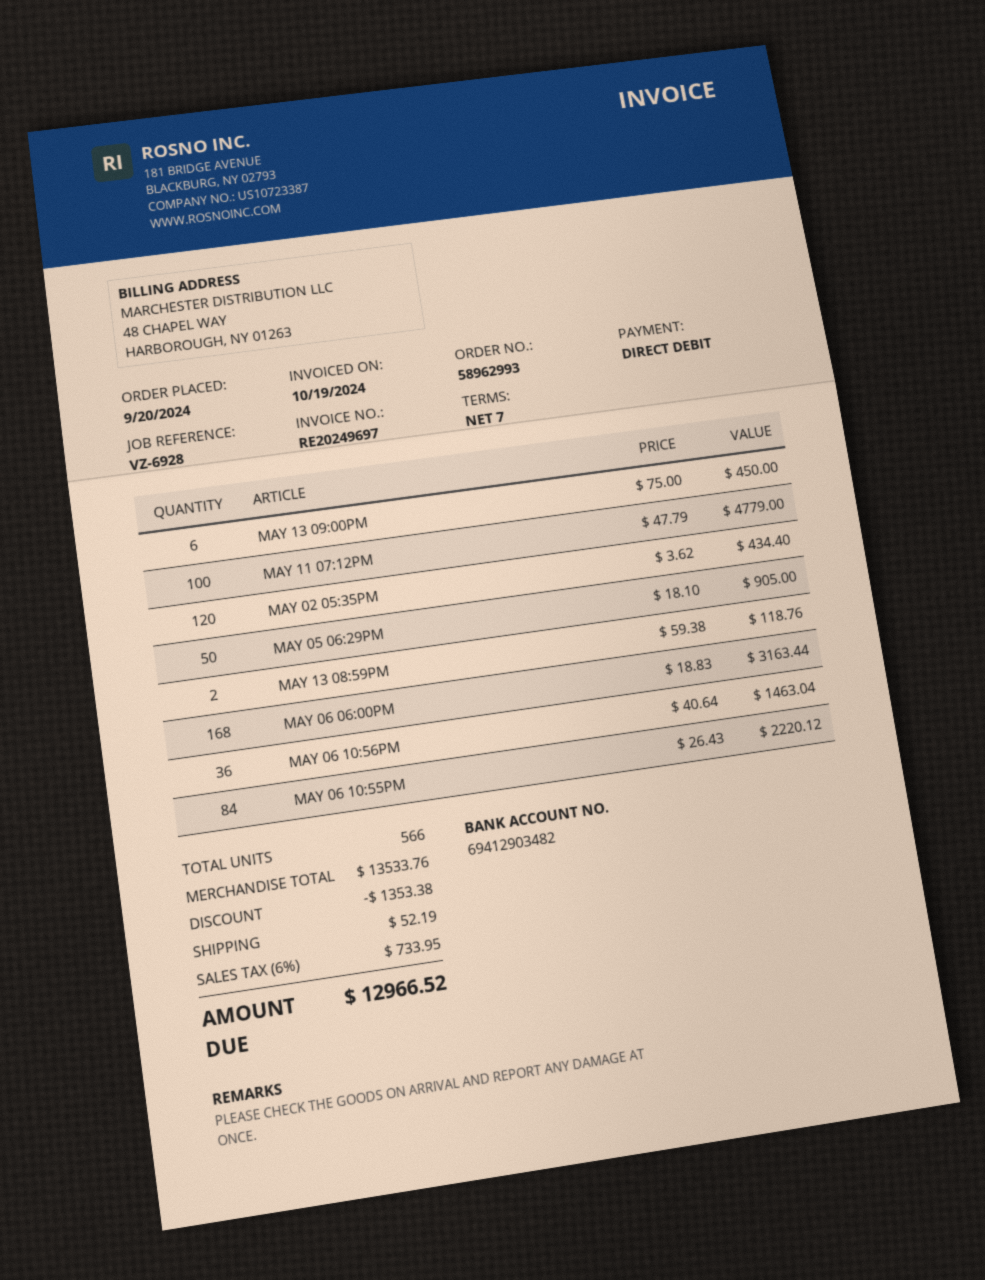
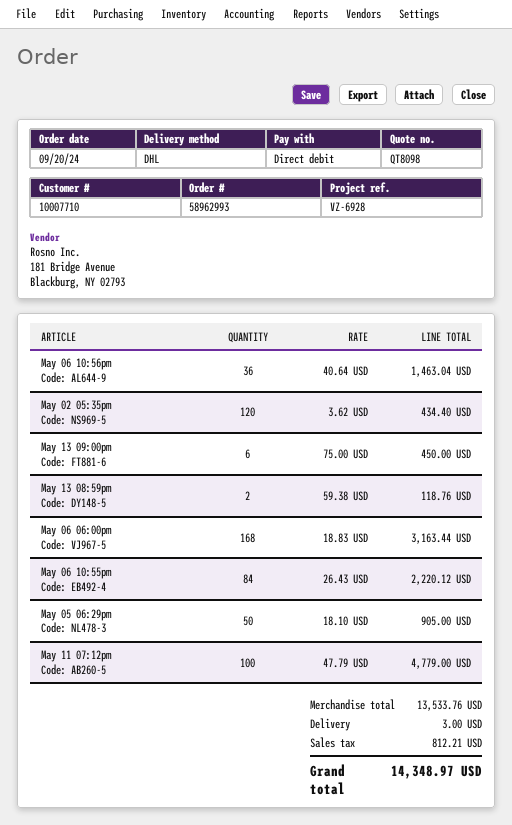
discount: 1353.38 -> none
shipping: 52.19 -> 3.00
tax: 733.95 -> 812.21
total: 12966.52 -> 14348.97

